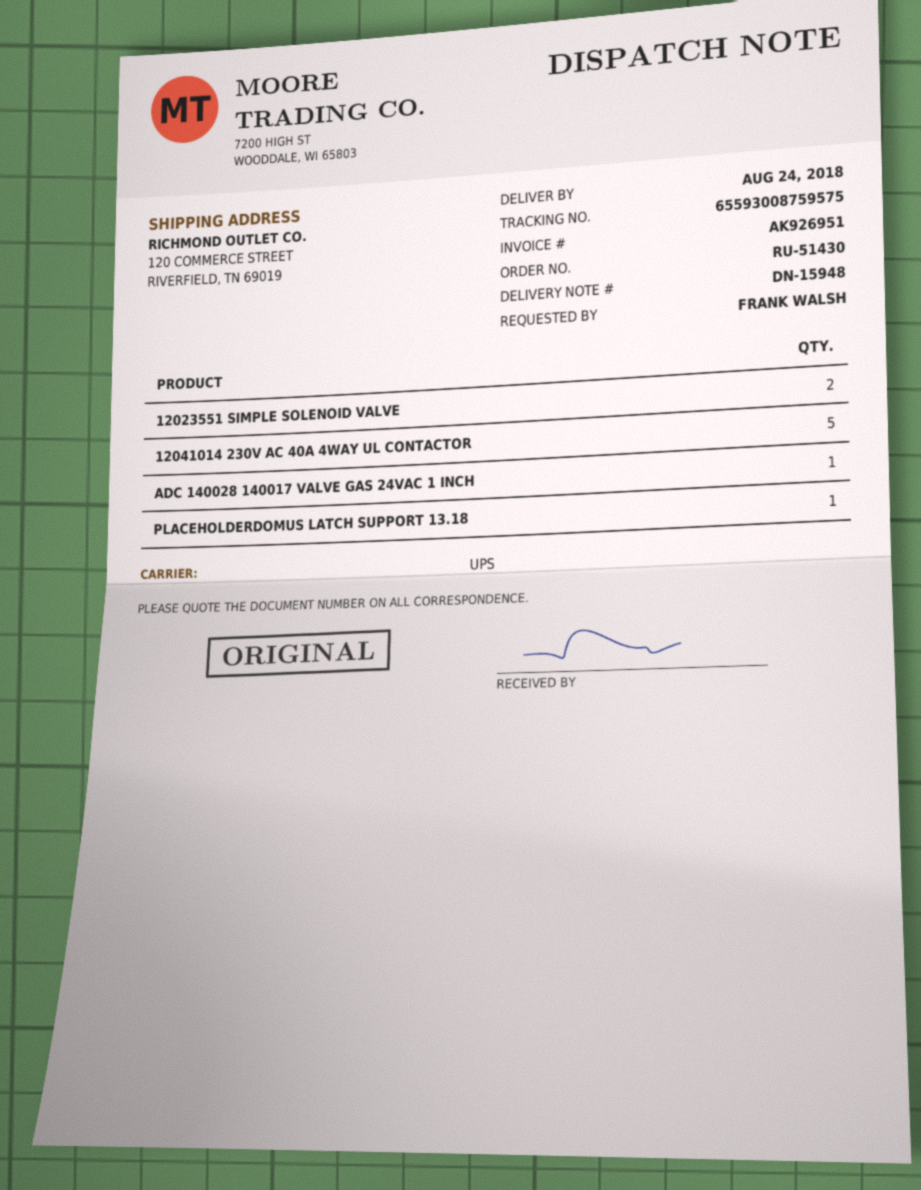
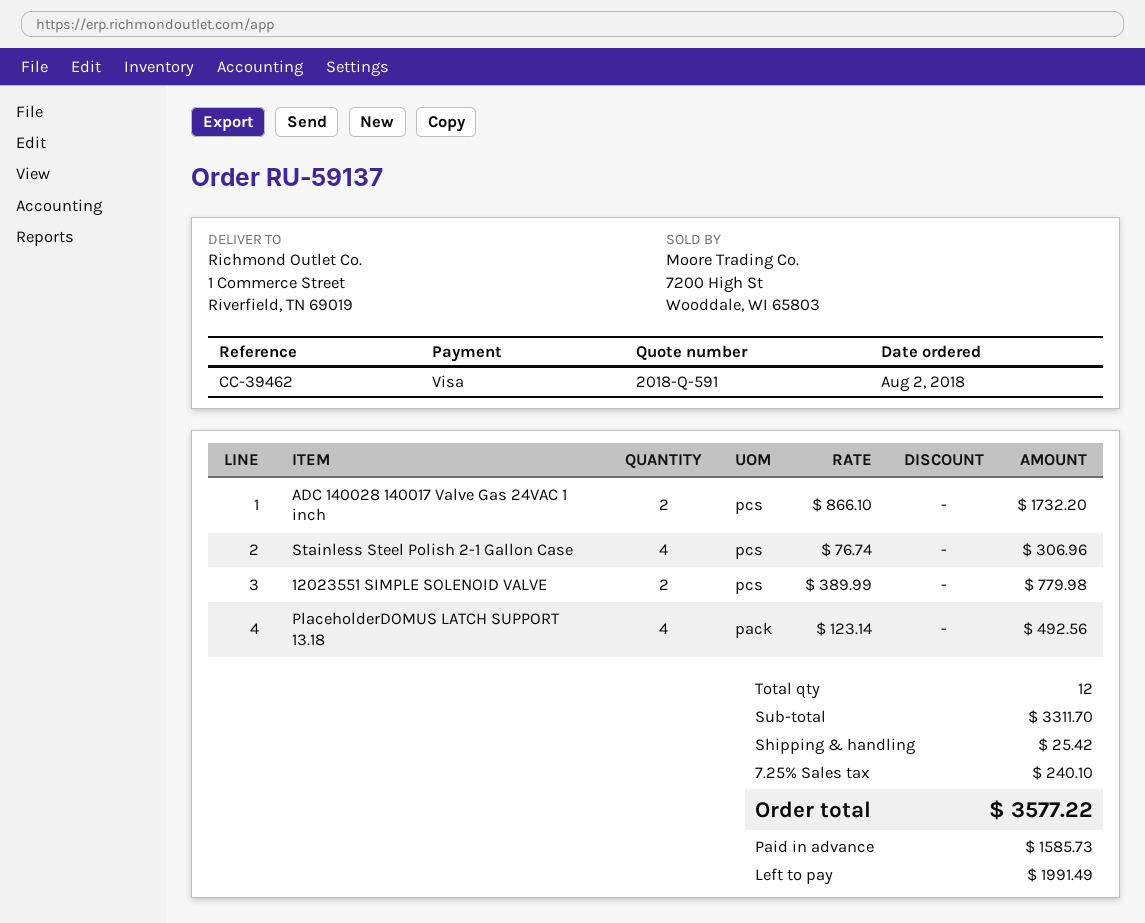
order number: RU-51430 -> RU-59137
ship to: 120 COMMERCE STREET, RIVERFIELD, TN 69019 -> 1 Commerce Street, Riverfield, TN 69019
12041014 230V AC 40A 4WAY UL CONTACTOR: 5 -> none
ADC 140028 140017 VALVE GAS 24VAC 1 INCH: 1 -> 2
PLACEHOLDERDOMUS LATCH SUPPORT 13.18: 1 -> 4
Stainless Steel Polish 2-1 Gallon Case: none -> 4

